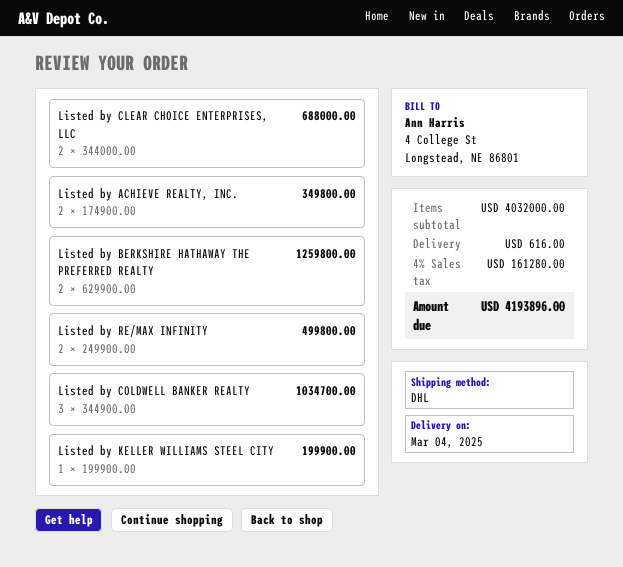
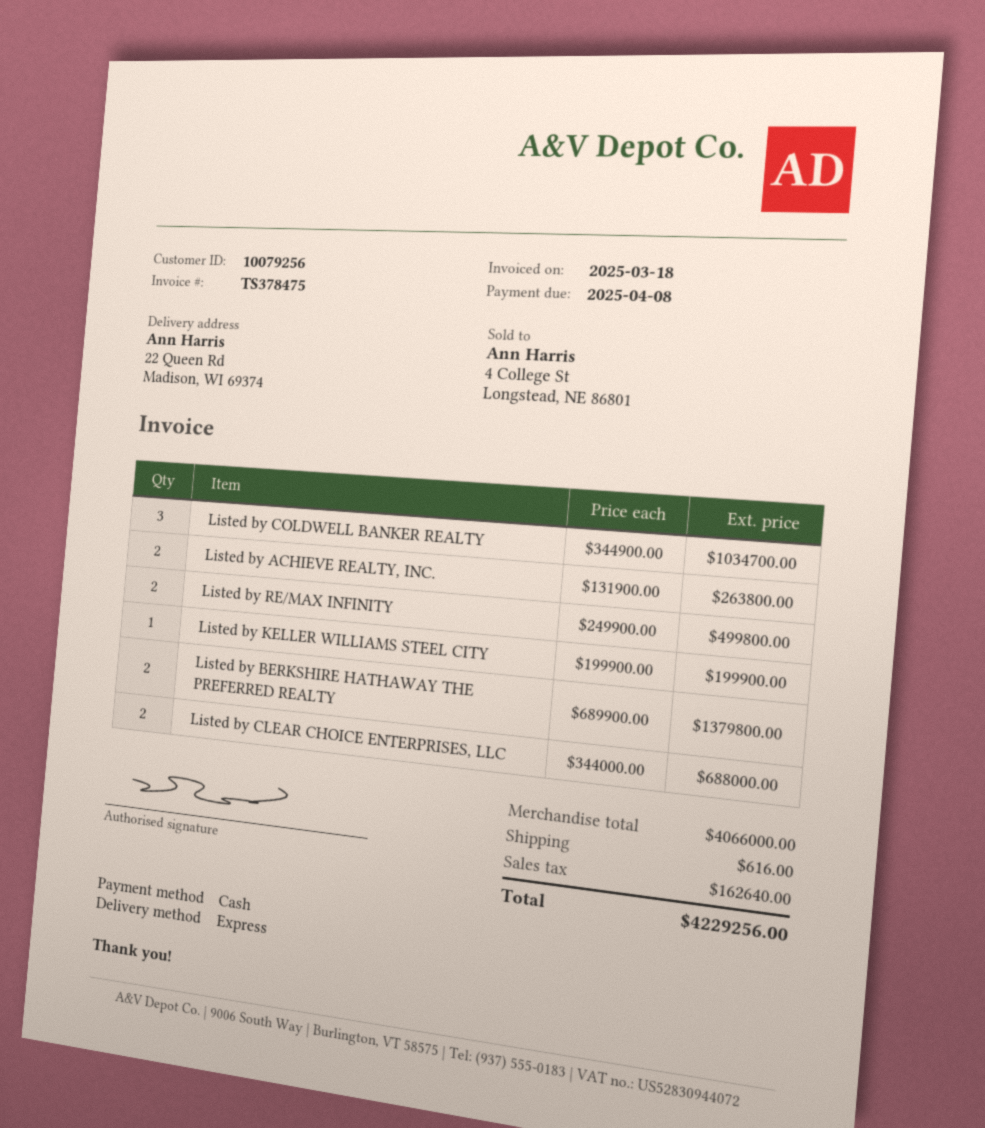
shipping method: DHL -> express
Listed by ACHIEVE REALTY, INC.: 2 x 174900.00 = 349800.00 -> 2 x 131900.00 = 263800.00
Listed by BERKSHIRE HATHAWAY THE PREFERRED REALTY: 2 x 629900.00 = 1259800.00 -> 2 x 689900.00 = 1379800.00
subtotal: 4032000.00 -> 4066000.00
tax: 161280.00 -> 162640.00
total: 4193896.00 -> 4229256.00

